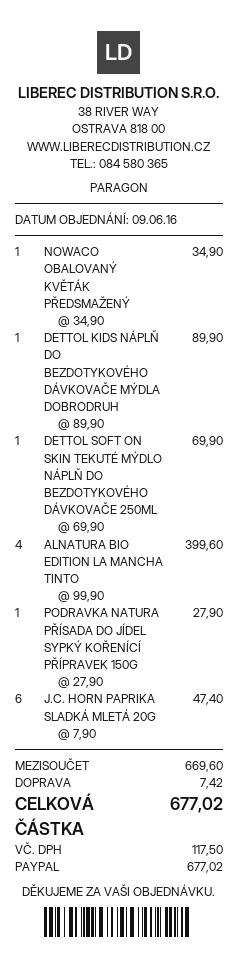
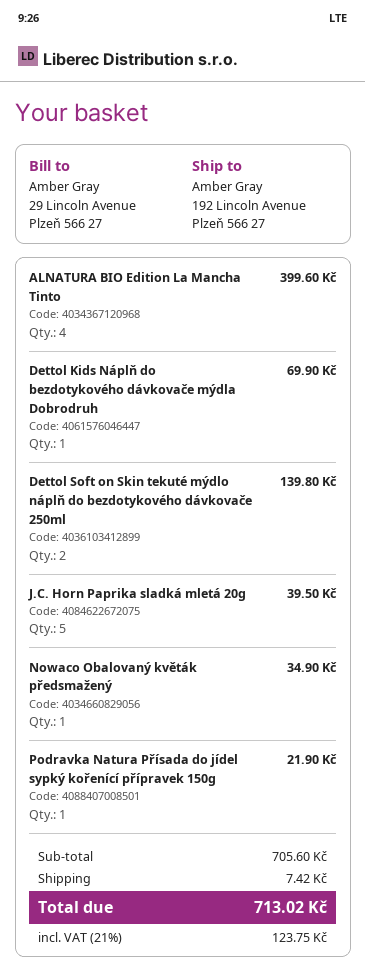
DETTOL KIDS NÁPLŇ DO BEZDOTYKOVÉHO DÁVKOVAČE MÝDLA DOBRODRUH: 1 for 89.90 -> 1 for 69.90
DETTOL SOFT ON SKIN TEKUTÉ MÝDLO NÁPLŇ DO BEZDOTYKOVÉHO DÁVKOVAČE 250ML: 1 for 69.90 -> 2 for 139.80
PODRAVKA NATURA PŘÍSADA DO JÍDEL SYPKÝ KOŘENÍCÍ PŘÍPRAVEK 150G: 1 for 27.90 -> 1 for 21.90
J.C. HORN PAPRIKA SLADKÁ MLETÁ 20G: 6 for 47.40 -> 5 for 39.50
subtotal: 669.60 -> 705.60
tax: 117.50 -> 123.75
total: 677.02 -> 713.02

